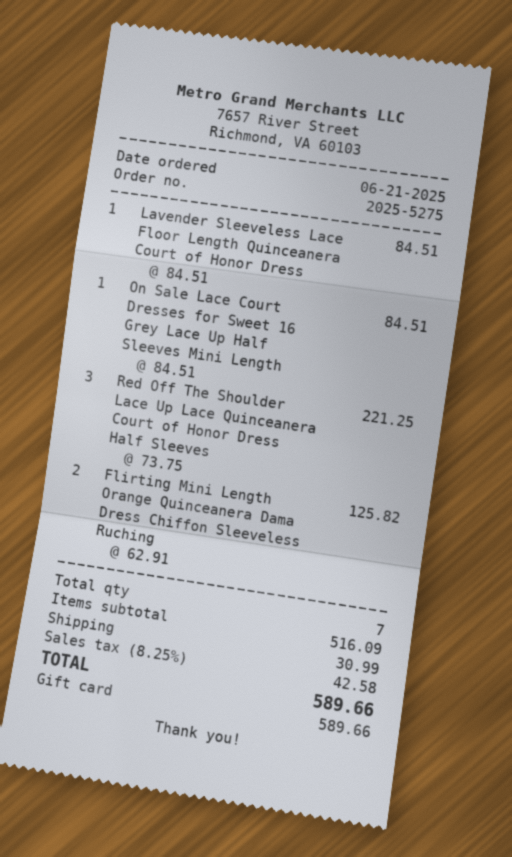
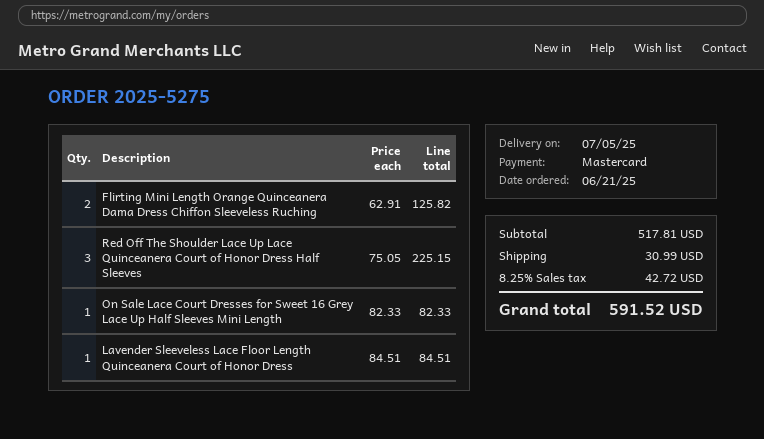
payment method: gift card -> Mastercard
On Sale Lace Court Dresses for Sweet 16 Grey Lace Up Half Sleeves Mini Length: 1 x 84.51 = 84.51 -> 1 x 82.33 = 82.33
Red Off The Shoulder Lace Up Lace Quinceanera Court of Honor Dress Half Sleeves: 3 x 73.75 = 221.25 -> 3 x 75.05 = 225.15
subtotal: 516.09 -> 517.81
tax: 8.25% = 42.58 -> 8.25% = 42.72
total: 589.66 -> 591.52

